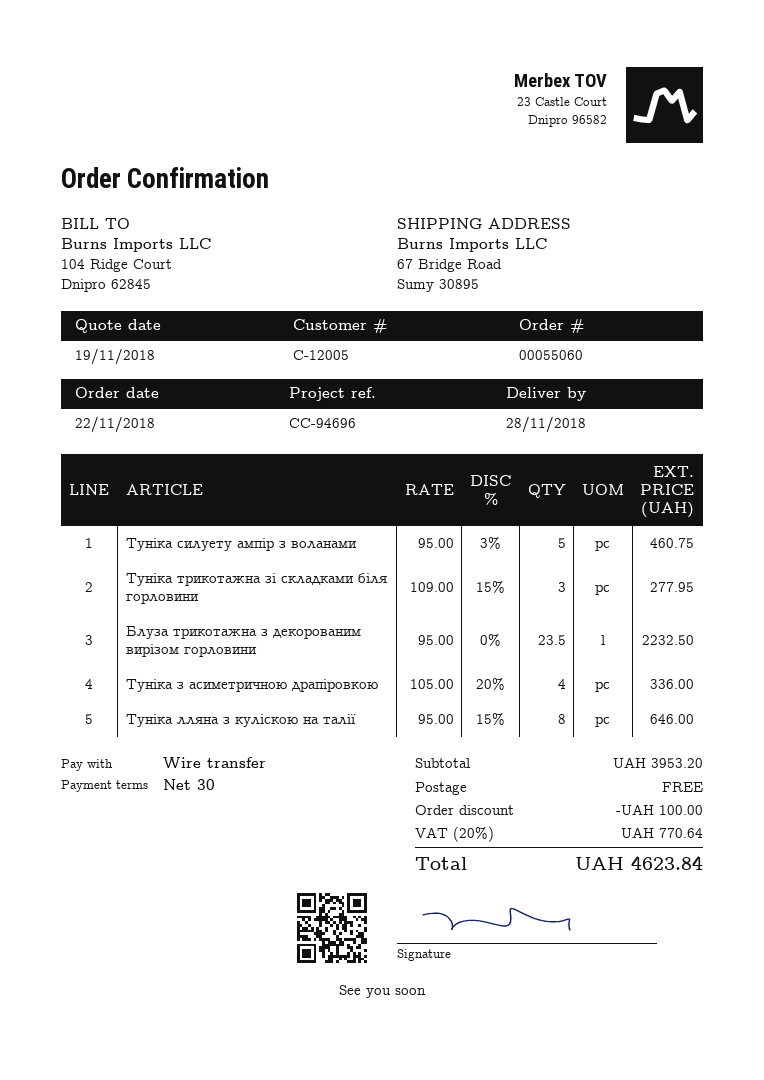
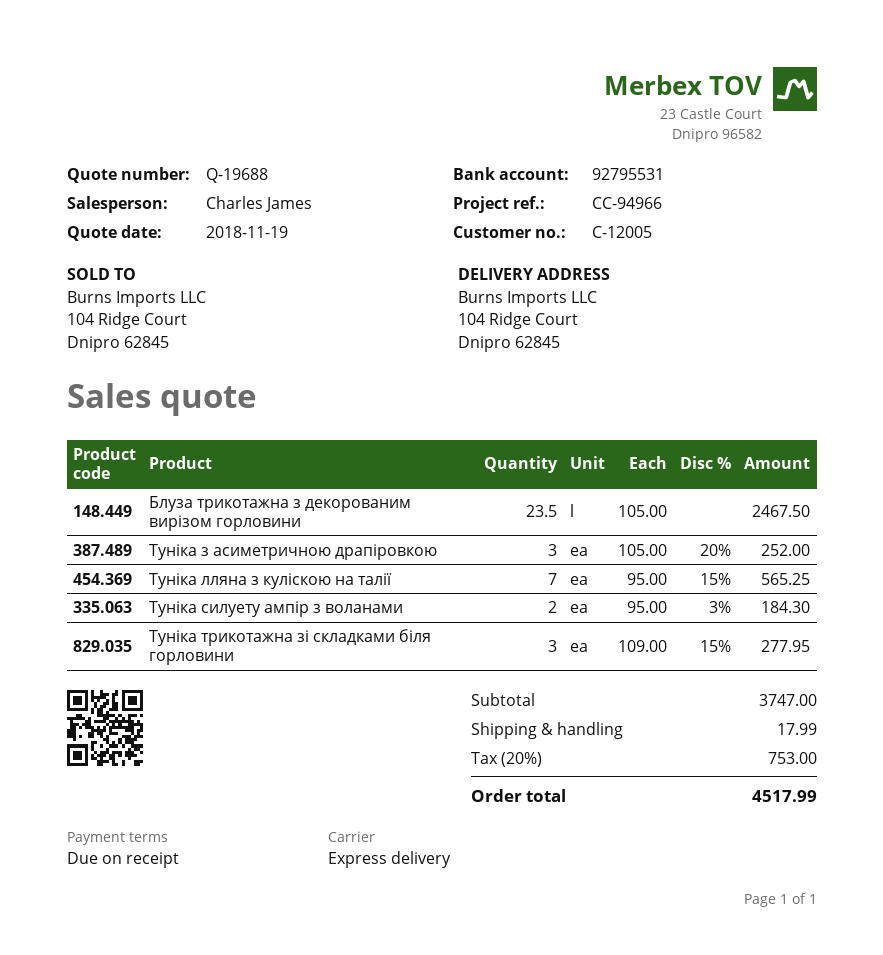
payment terms: 30 days -> on receipt
reference: CC-94696 -> CC-94966
ship to: 67 Bridge Road, Sumy 30895 -> 104 Ridge Court, Dnipro 62845
Туніка силуету ампір з воланами: 5 x 95.00 - 3% = 460.75 -> 2 x 95.00 - 3% = 184.30
Блуза трикотажна з декорованим вирізом горловини: 23.5 x 95.00 = 2232.50 -> 23.5 x 105.00 = 2467.50
Туніка з асиметричною драпіровкою: 4 x 105.00 - 20% = 336.00 -> 3 x 105.00 - 20% = 252.00
Туніка лляна з куліскою на талії: 8 x 95.00 - 15% = 646.00 -> 7 x 95.00 - 15% = 565.25
subtotal: 3953.20 -> 3747.00
discount: 100.00 -> none
shipping: 0.00 -> 17.99
tax: 20% = 770.64 -> 20% = 753.00
total: 4623.84 -> 4517.99

